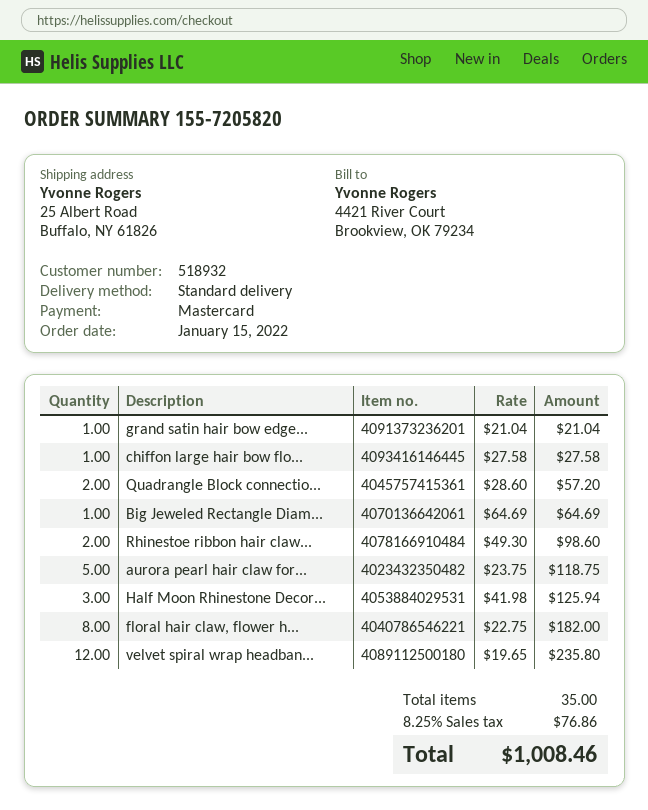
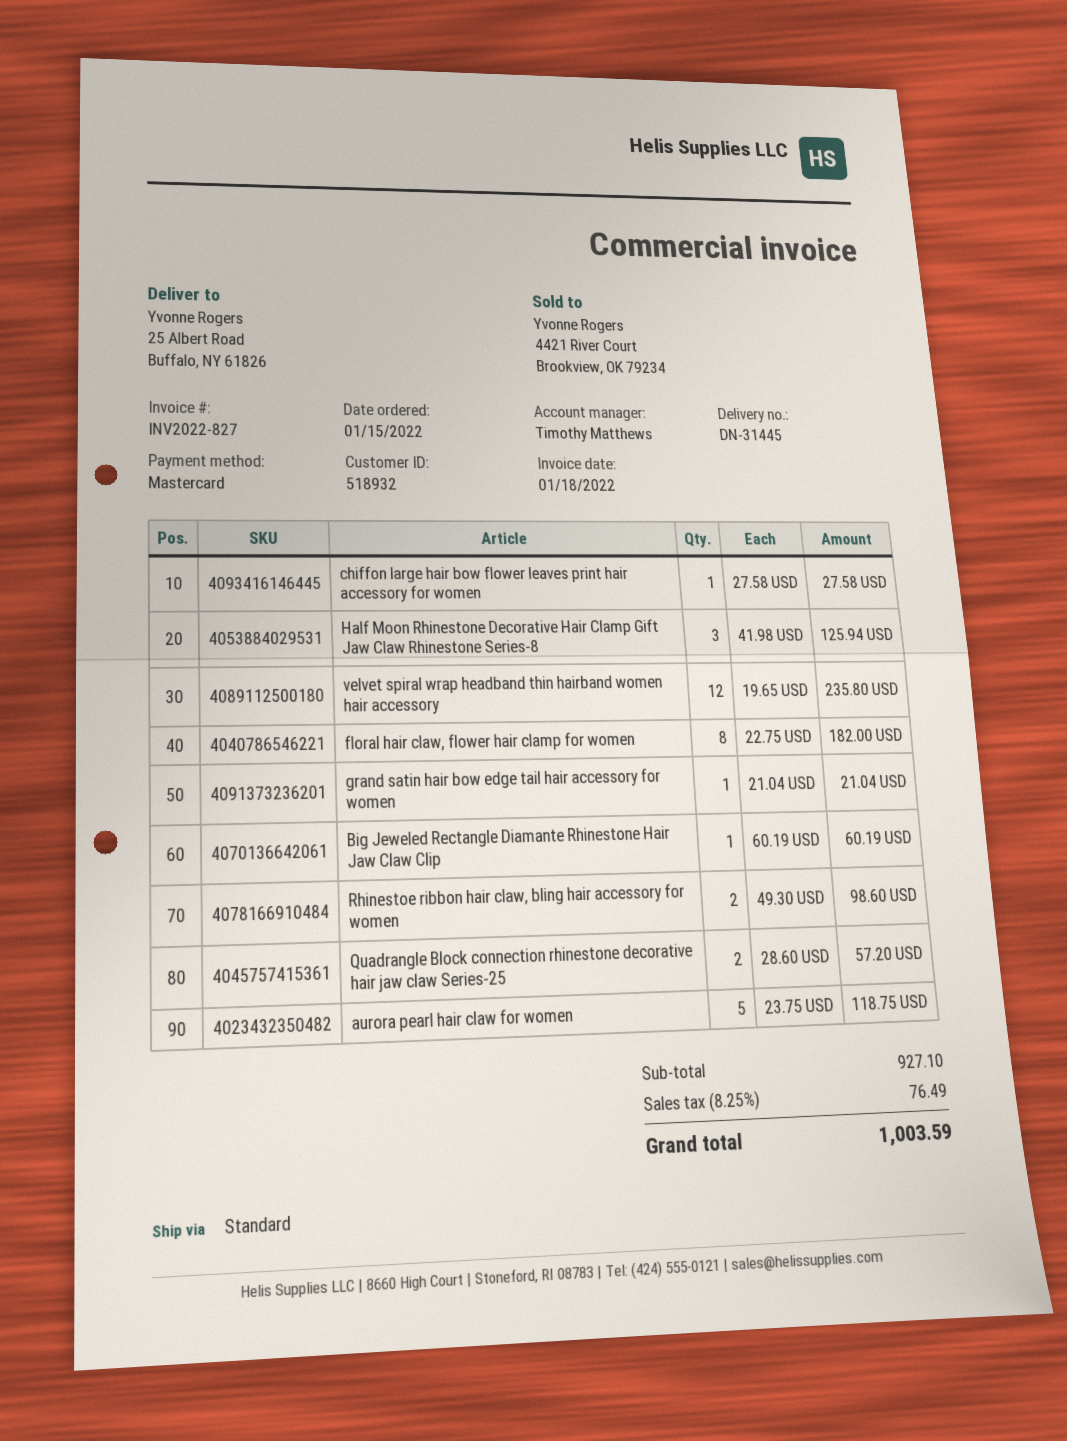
Big Jeweled Rectangle Diam...: 1 x 64.69 = 64.69 -> 1 x 60.19 = 60.19
tax: 8.25% = 76.86 -> 8.25% = 76.49
total: 1008.46 -> 1003.59

